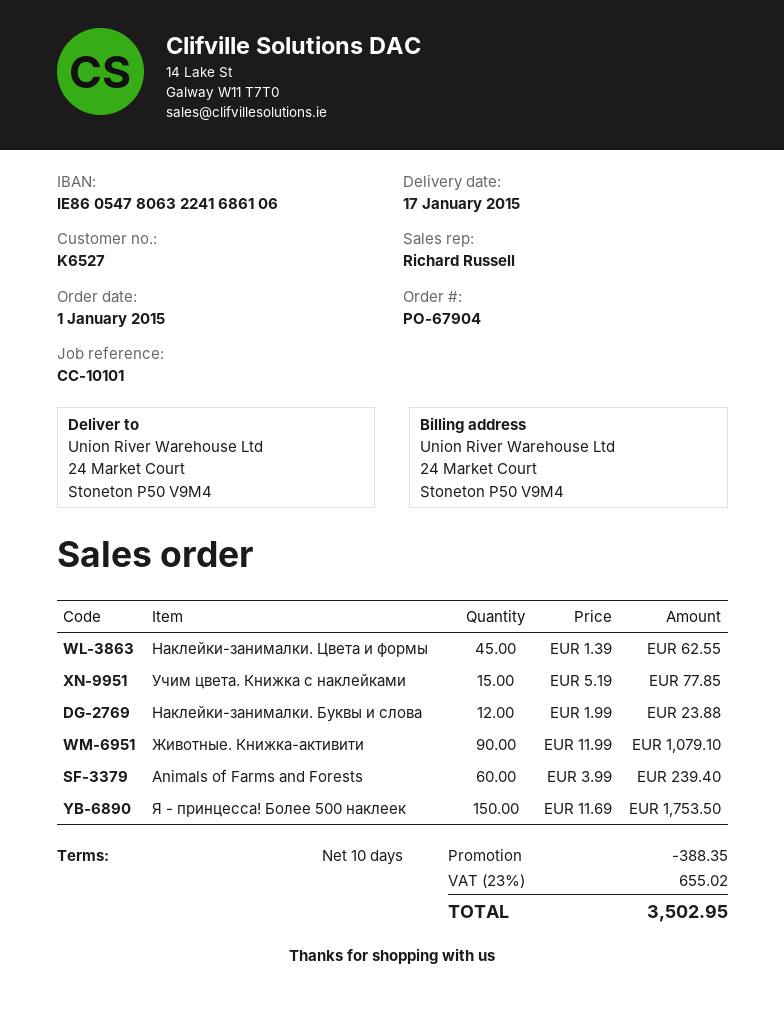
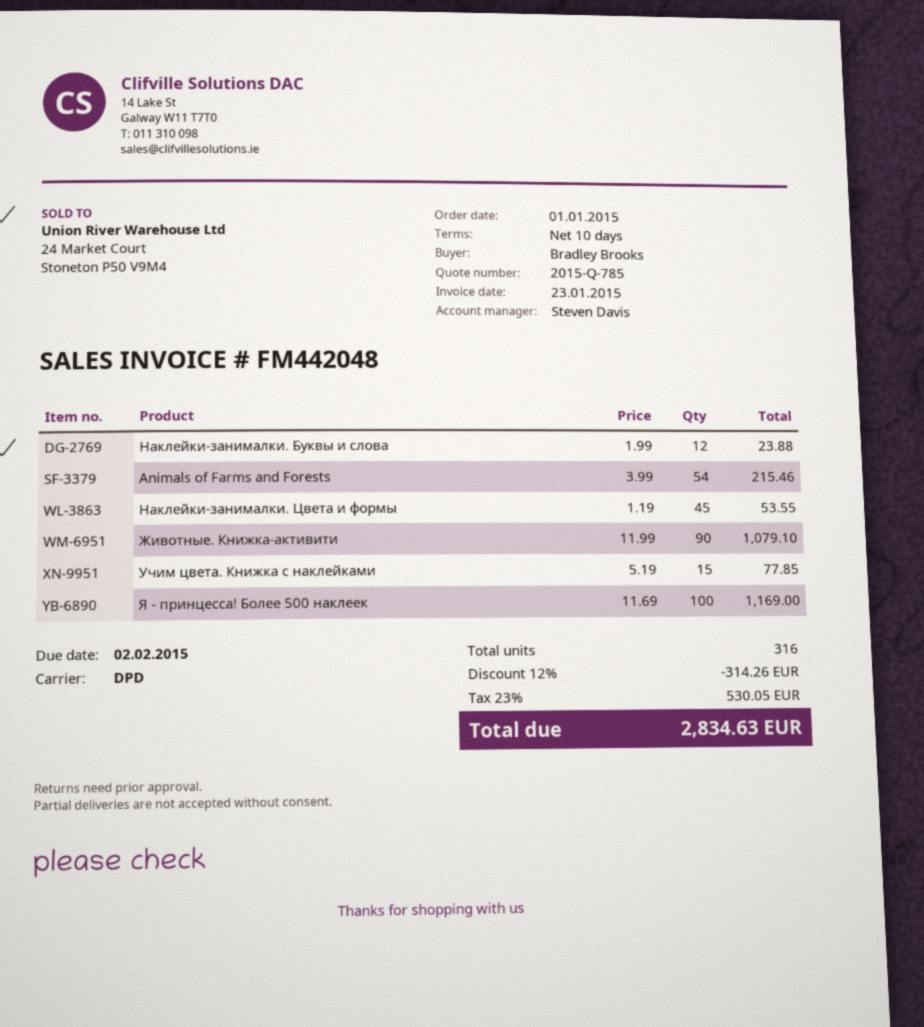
sales rep: Richard Russell -> Steven Davis
Наклейки-занималки. Цвета и формы: 45 x 1.39 = 62.55 -> 45 x 1.19 = 53.55
Animals of Farms and Forests: 60 x 3.99 = 239.40 -> 54 x 3.99 = 215.46
Я - принцесса! Более 500 наклеек: 150 x 11.69 = 1753.50 -> 100 x 11.69 = 1169.00
discount: 388.35 -> 314.26
tax: 23% = 655.02 -> 23% = 530.05
total: 3502.95 -> 2834.63

